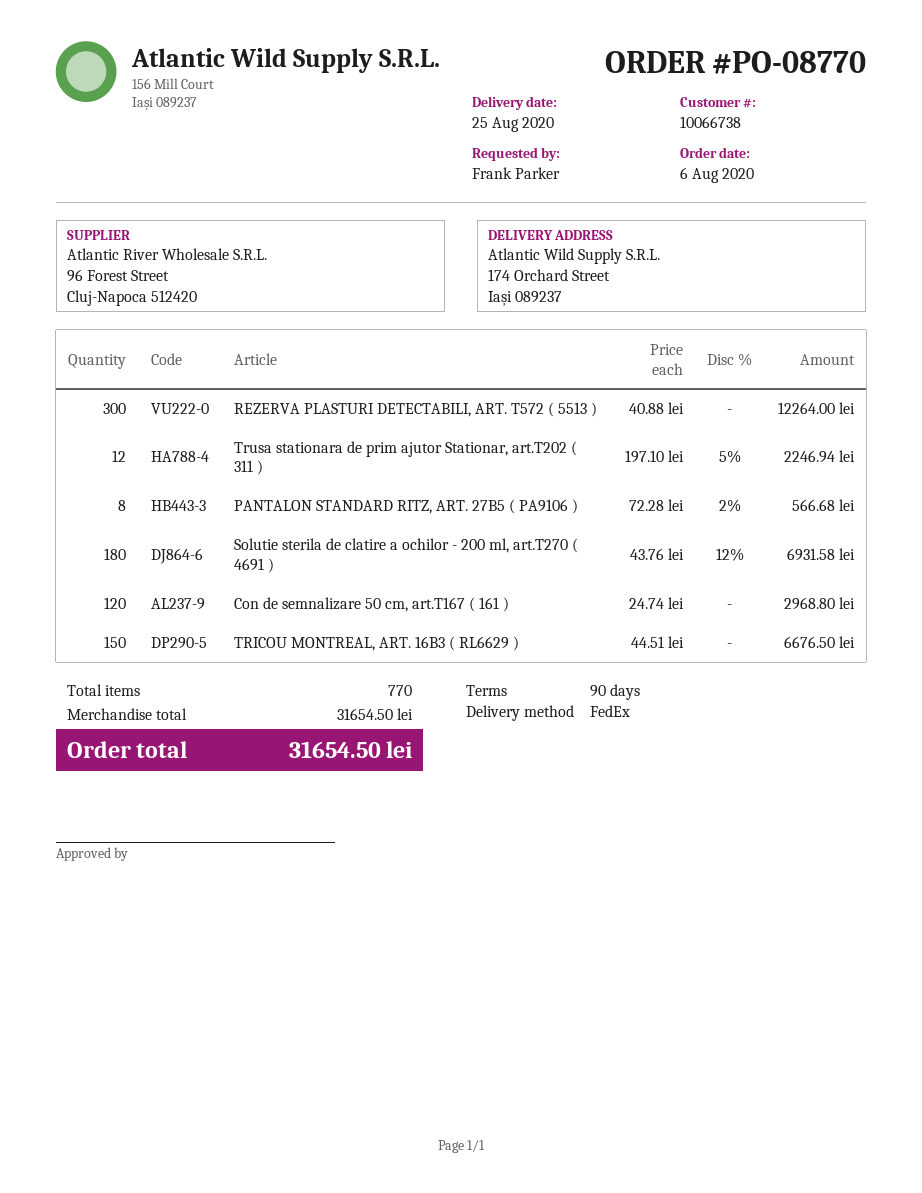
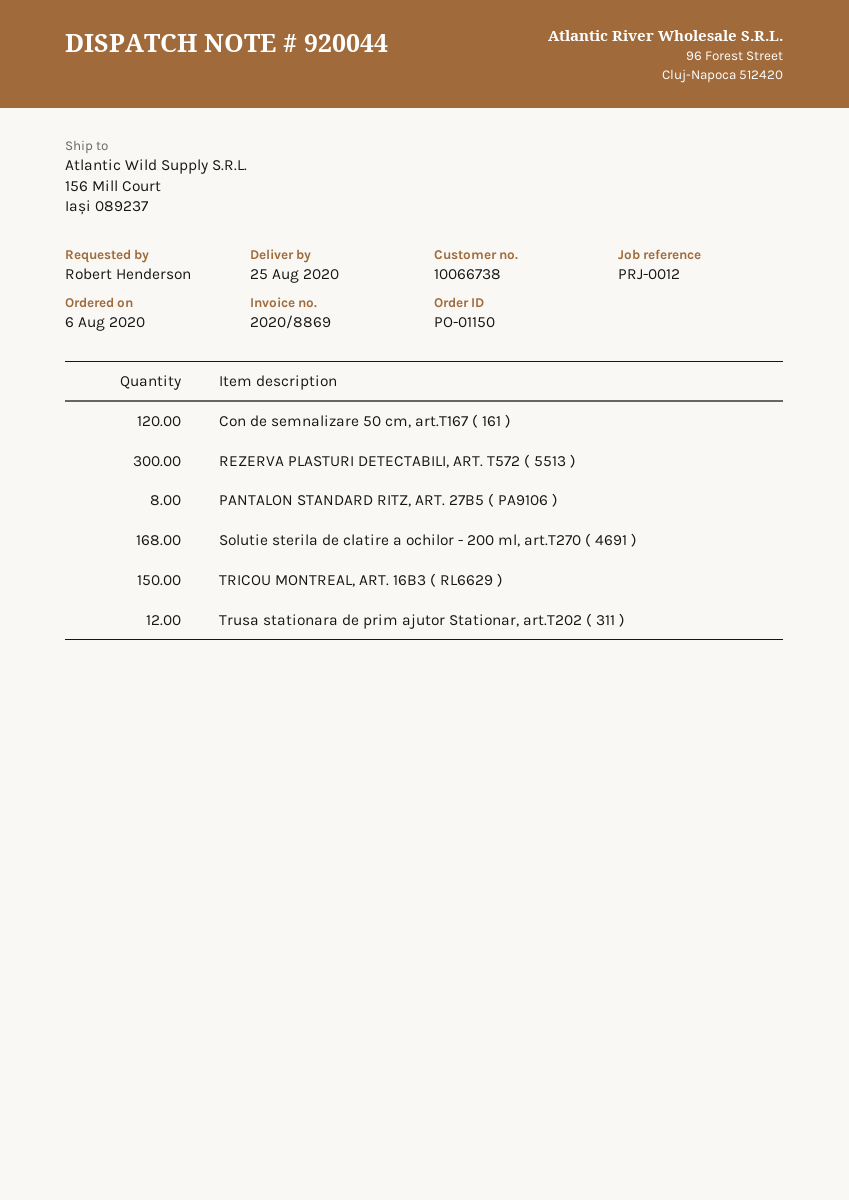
order number: PO-08770 -> PO-01150
ordered by: Frank Parker -> Robert Henderson
ship to: 174 Orchard Street, Iași 089237 -> 156 Mill Court, Iași 089237
Solutie sterila de clatire a ochilor - 200 ml, art.T270 ( 4691 ): 180 -> 168

